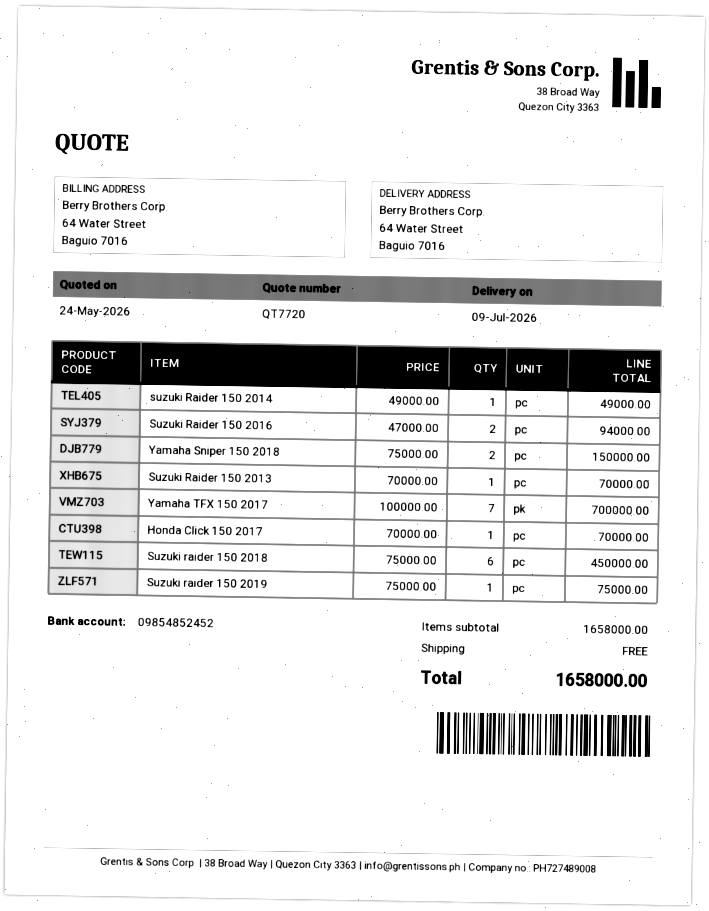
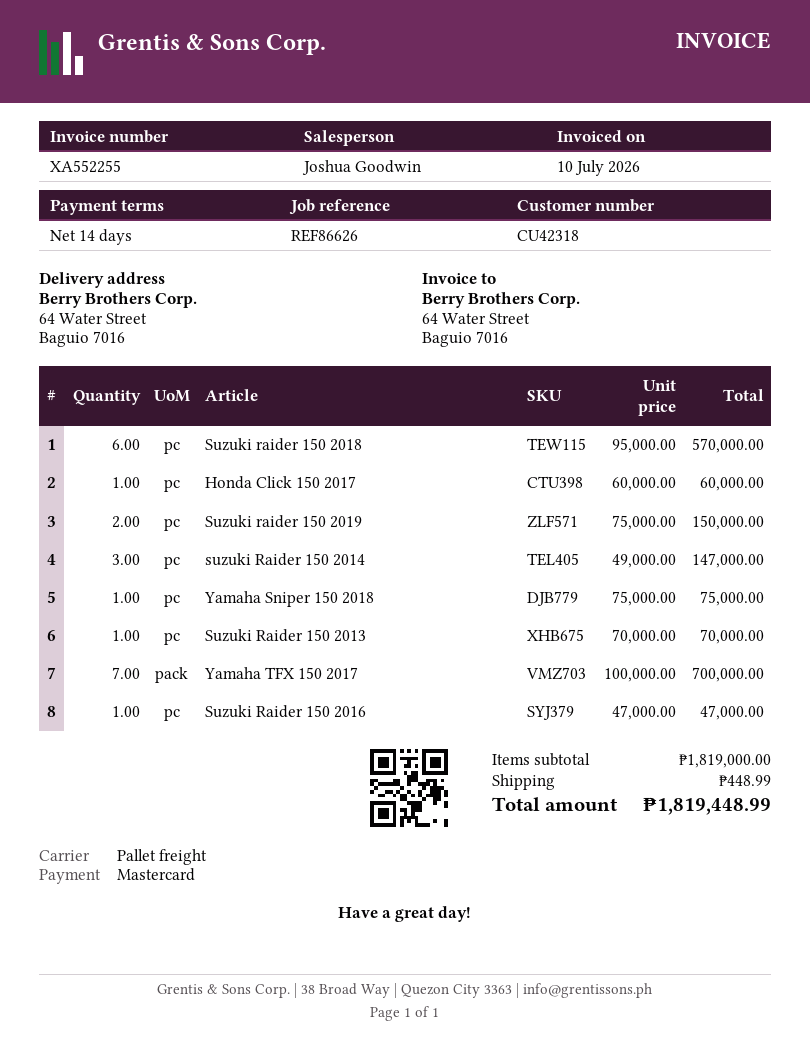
suzuki Raider 150 2014: 1 x 49000.00 = 49000.00 -> 3 x 49000.00 = 147000.00
Suzuki Raider 150 2016: 2 x 47000.00 = 94000.00 -> 1 x 47000.00 = 47000.00
Yamaha Sniper 150 2018: 2 x 75000.00 = 150000.00 -> 1 x 75000.00 = 75000.00
Honda Click 150 2017: 1 x 70000.00 = 70000.00 -> 1 x 60000.00 = 60000.00
Suzuki raider 150 2018: 6 x 75000.00 = 450000.00 -> 6 x 95000.00 = 570000.00
Suzuki raider 150 2019: 1 x 75000.00 = 75000.00 -> 2 x 75000.00 = 150000.00
subtotal: 1658000.00 -> 1819000.00
shipping: 0.00 -> 448.99
total: 1658000.00 -> 1819448.99

